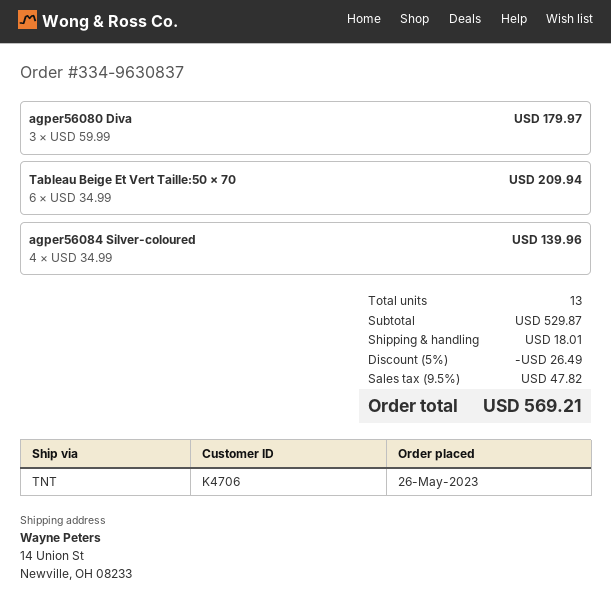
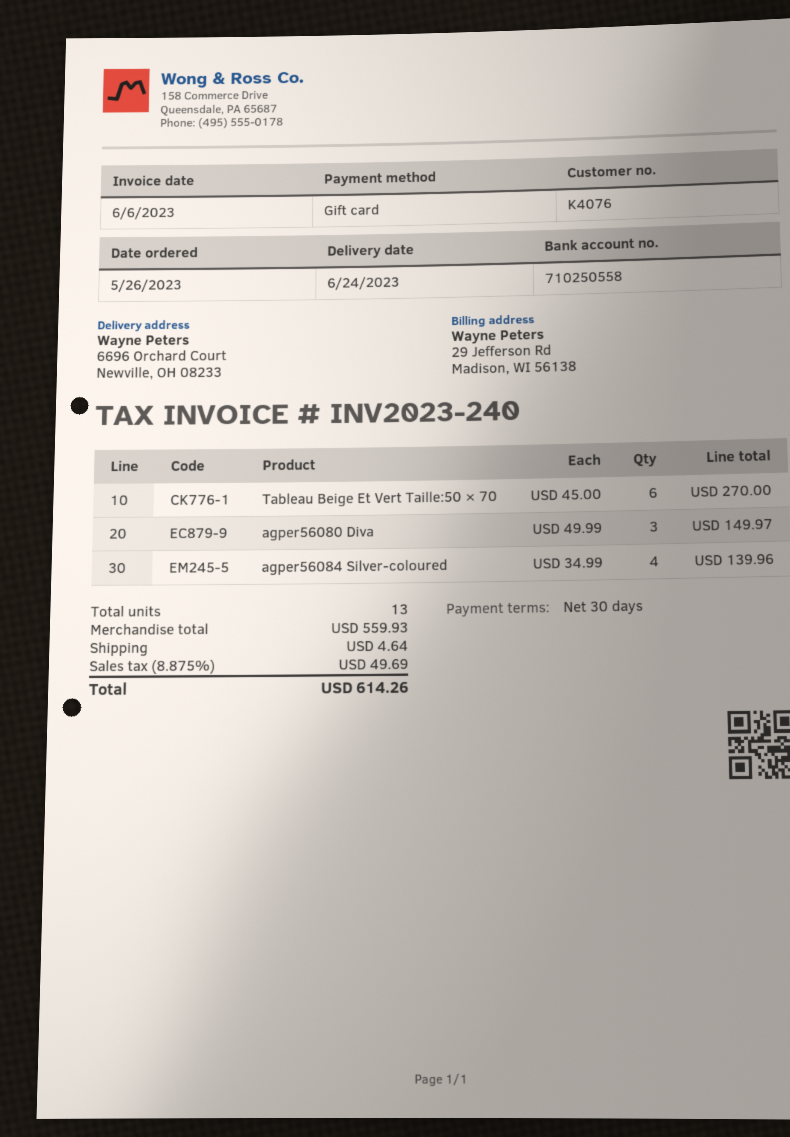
customer number: K4706 -> K4076
ship to: 14 Union St, Newville, OH 08233 -> 6696 Orchard Court, Newville, OH 08233
agper56080 Diva: 3 x 59.99 = 179.97 -> 3 x 49.99 = 149.97
Tableau Beige Et Vert Taille:50 × 70: 6 x 34.99 = 209.94 -> 6 x 45.00 = 270.00
subtotal: 529.87 -> 559.93
discount: 5% = 26.49 -> none
shipping: 18.01 -> 4.64
tax: 9.5% = 47.82 -> 8.875% = 49.69
total: 569.21 -> 614.26

